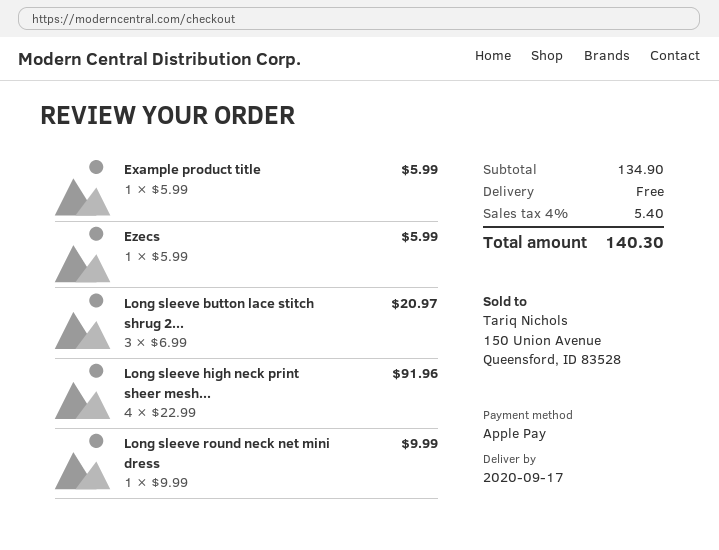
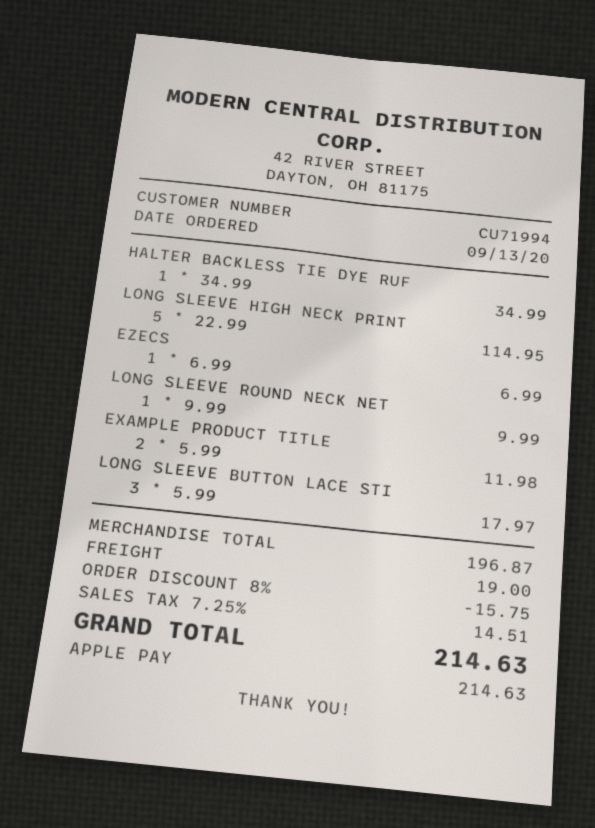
Example product title: 1 x 5.99 = 5.99 -> 2 x 5.99 = 11.98
Ezecs: 1 x 5.99 = 5.99 -> 1 x 6.99 = 6.99
Long sleeve button lace stitch shrug 2...: 3 x 6.99 = 20.97 -> 3 x 5.99 = 17.97
Long sleeve high neck print sheer mesh...: 4 x 22.99 = 91.96 -> 5 x 22.99 = 114.95
HALTER BACKLESS TIE DYE RUF: none -> 1 x 34.99 = 34.99
subtotal: 134.90 -> 196.87
discount: none -> 8% = 15.75
shipping: 0.00 -> 19.00
tax: 4% = 5.40 -> 7.25% = 14.51
total: 140.30 -> 214.63

